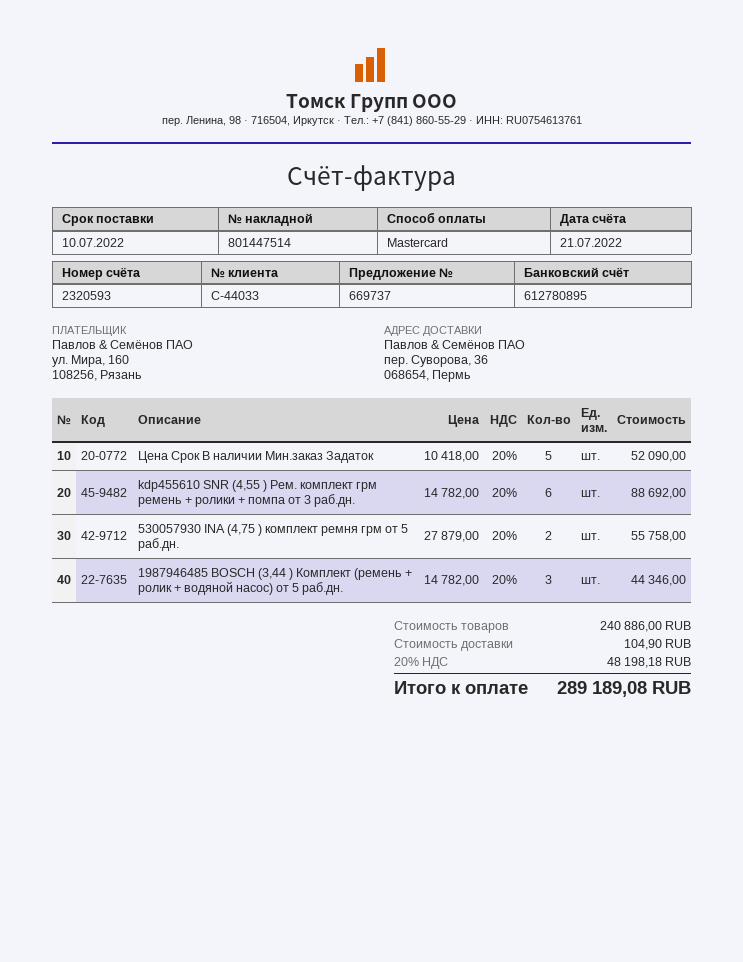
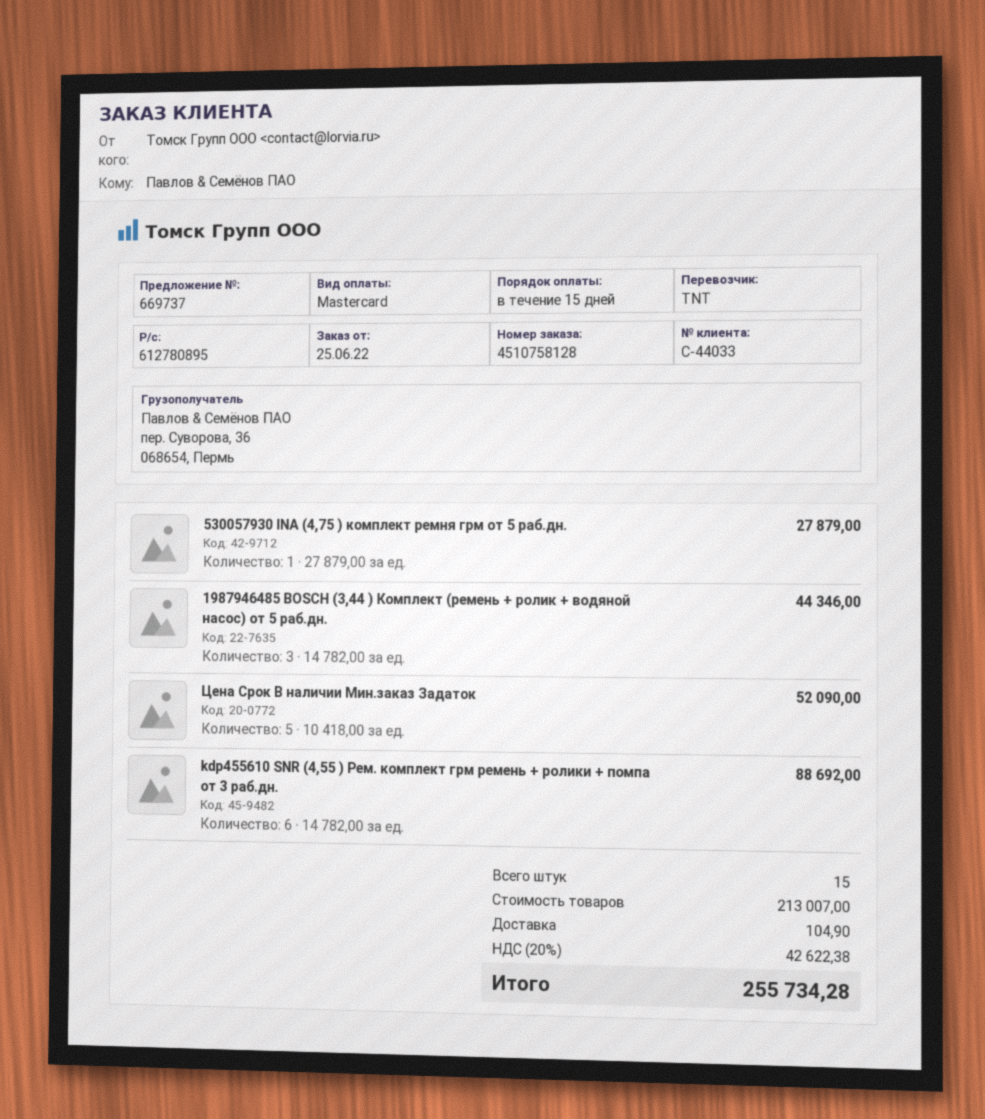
530057930 INA (4,75 ) комплект ремня грм от 5 раб.дн.: 2 x 27879.00 = 55758.00 -> 1 x 27879.00 = 27879.00
subtotal: 240886.00 -> 213007.00
tax: 20% = 48198.18 -> 20% = 42622.38
total: 289189.08 -> 255734.28

